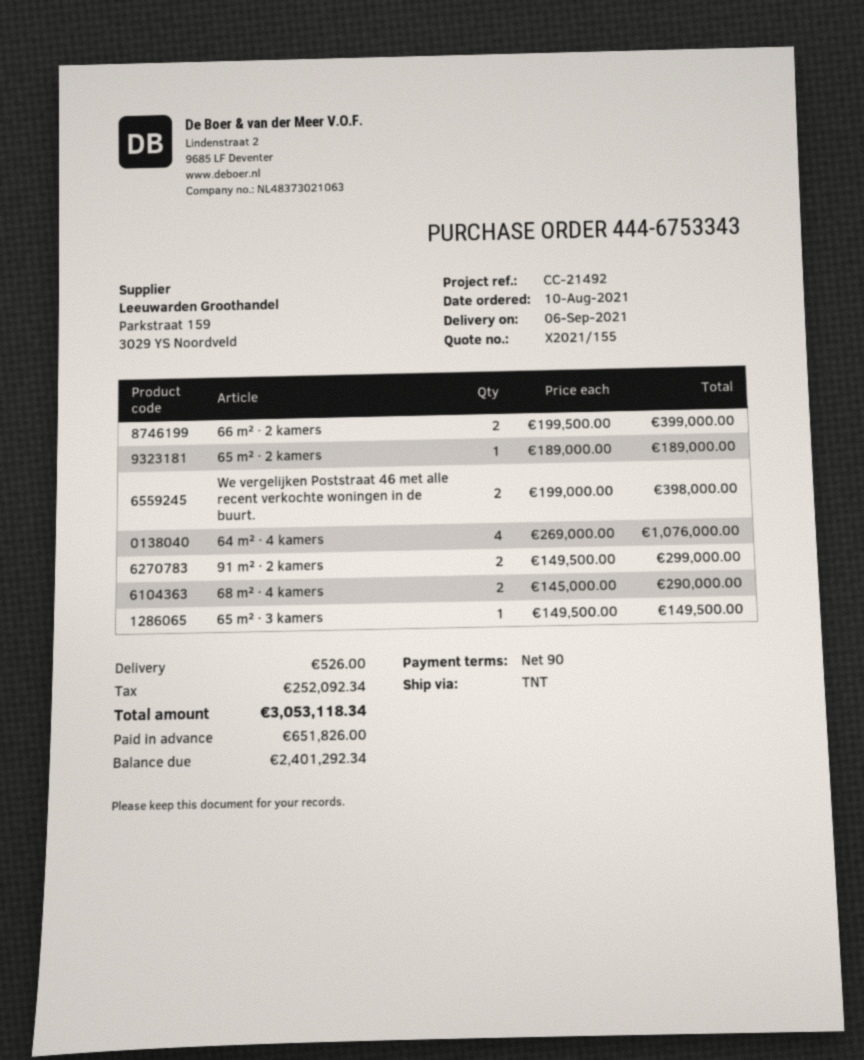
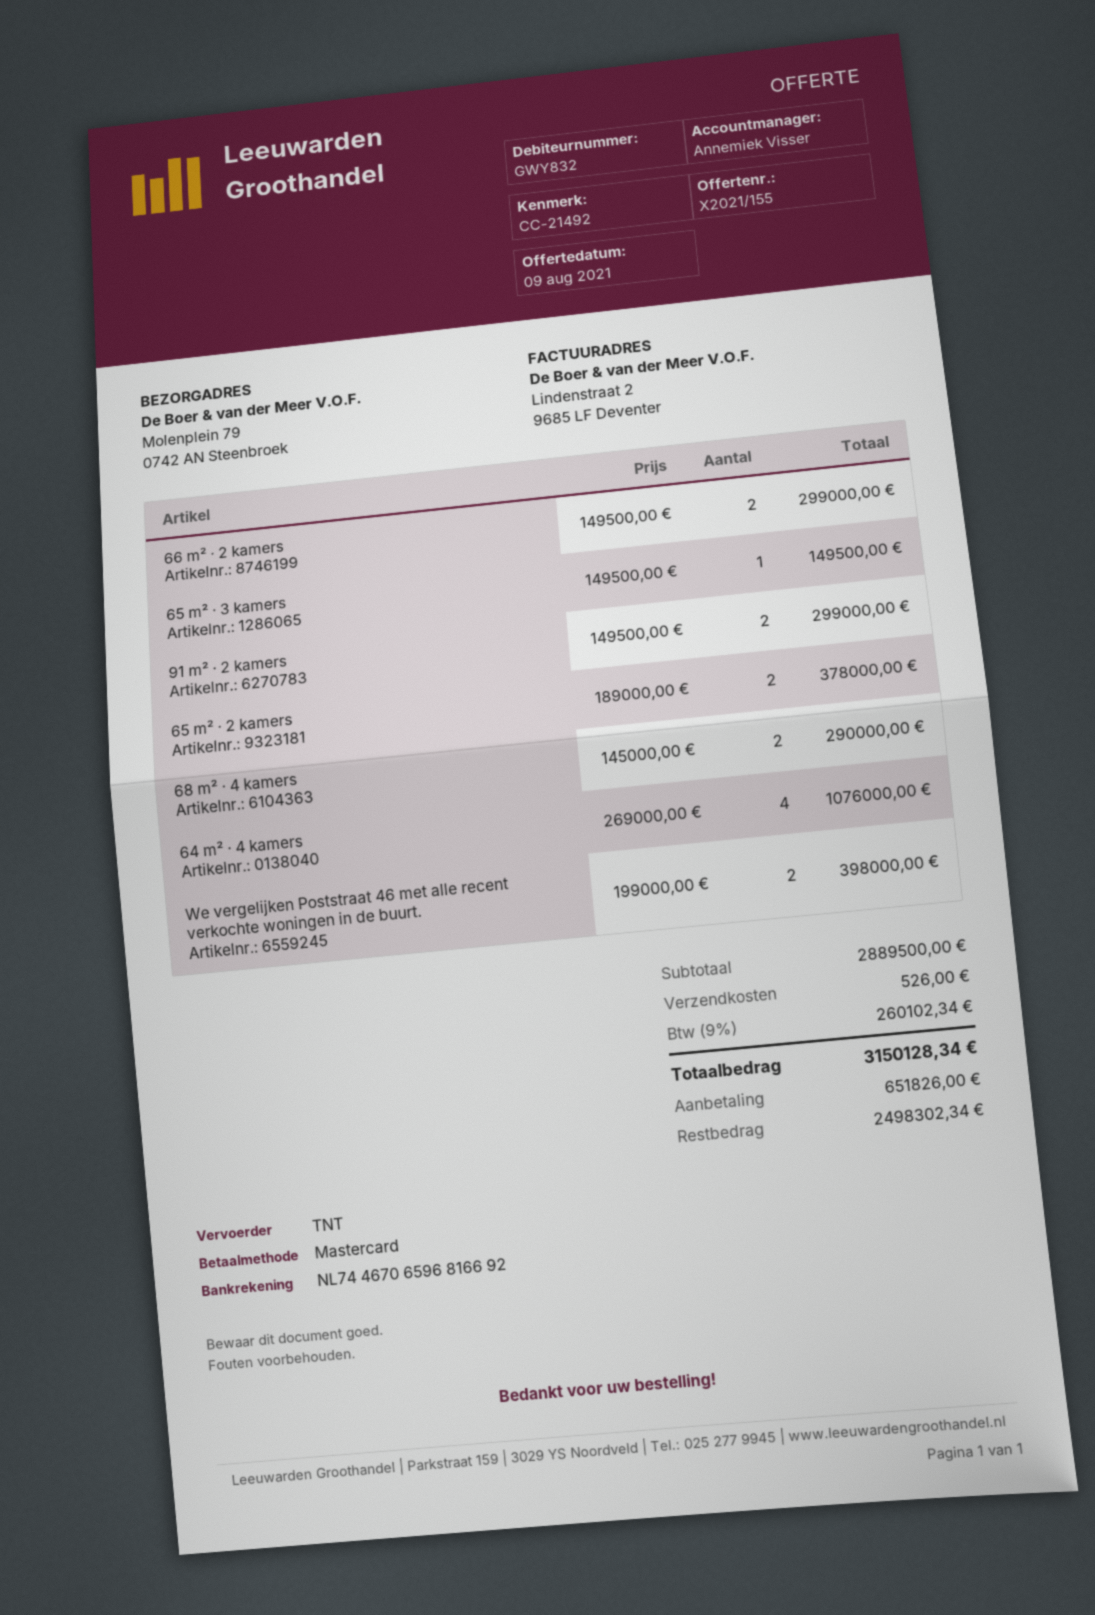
66 m² · 2 kamers: 2 x 199500.00 = 399000.00 -> 2 x 149500.00 = 299000.00
65 m² · 2 kamers: 1 x 189000.00 = 189000.00 -> 2 x 189000.00 = 378000.00
tax: 252092.34 -> 260102.34
total: 3053118.34 -> 3150128.34
balance: 2401292.34 -> 2498302.34

